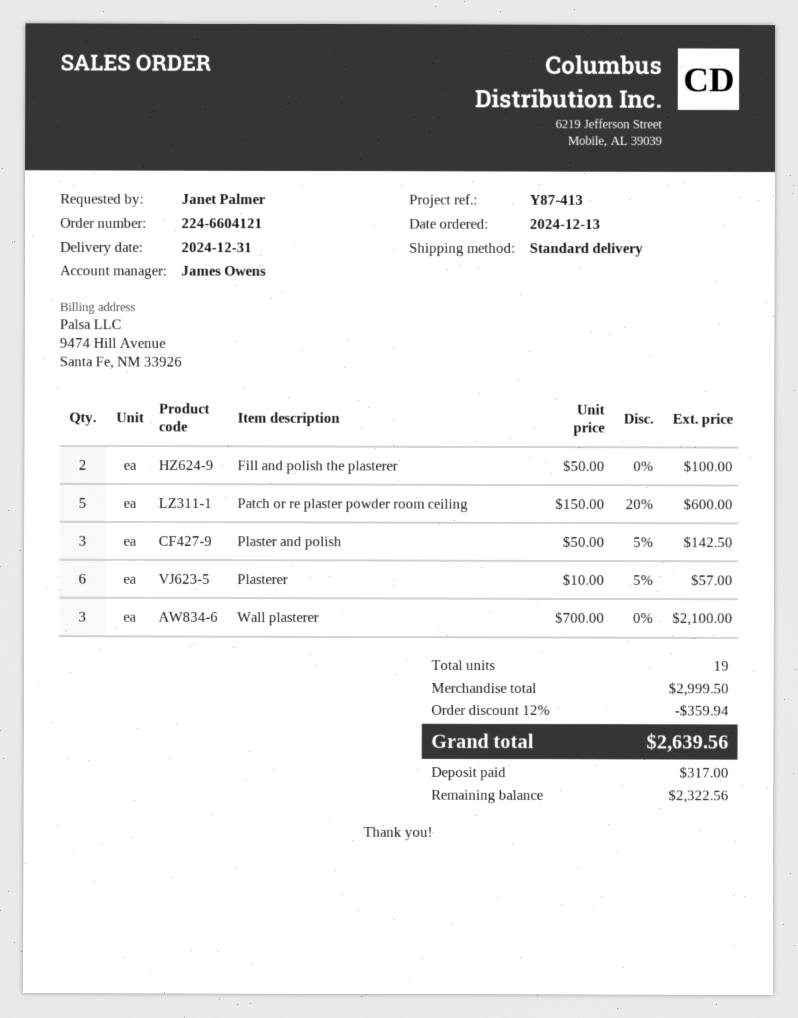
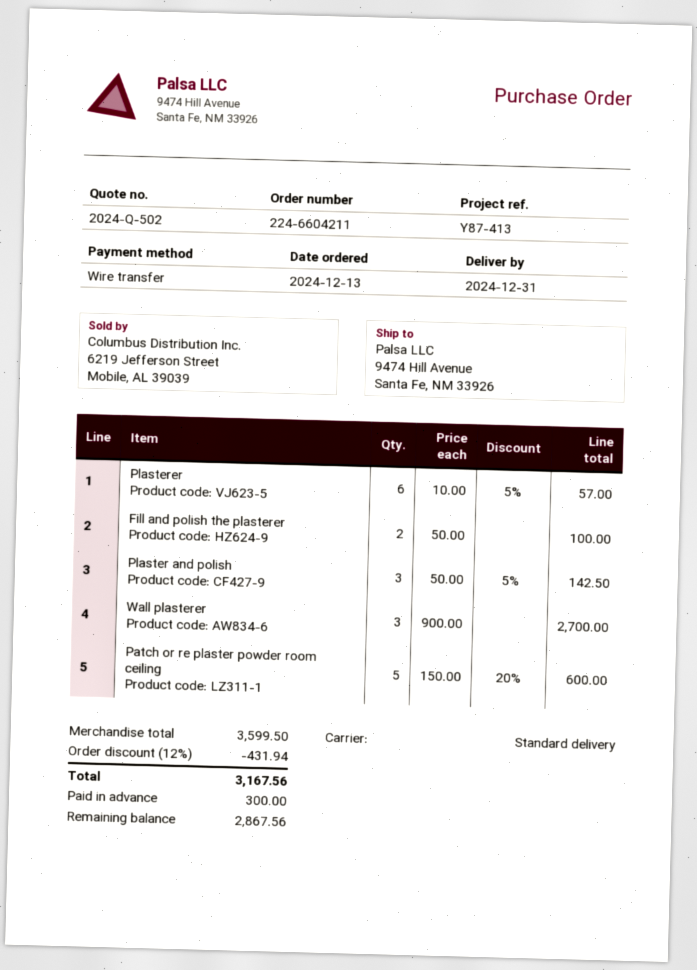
order number: 224-6604121 -> 224-6604211
Wall plasterer: 3 x 700.00 = 2100.00 -> 3 x 900.00 = 2700.00
subtotal: 2999.50 -> 3599.50
discount: 12% = 359.94 -> 12% = 431.94
total: 2639.56 -> 3167.56
deposit: 317.00 -> 300.00
balance: 2322.56 -> 2867.56

